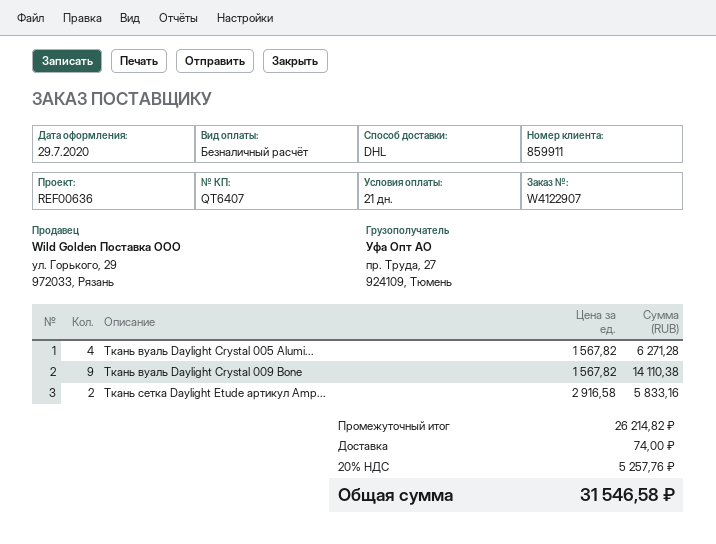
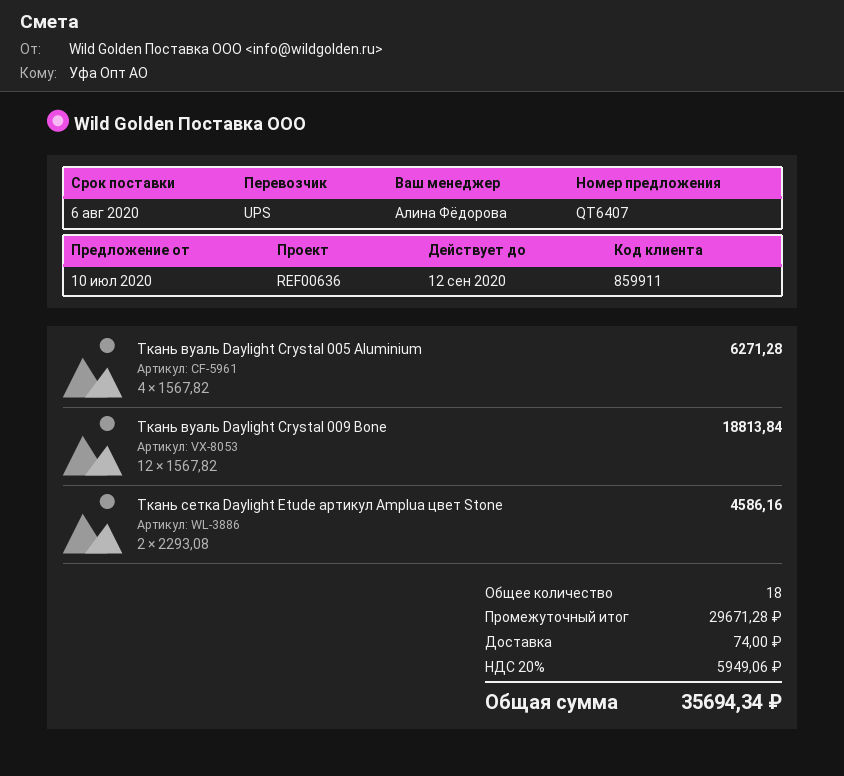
shipping method: DHL -> UPS
Ткань вуаль Daylight Crystal 009 Bone: 9 x 1567.82 = 14110.38 -> 12 x 1567.82 = 18813.84
Ткань сетка Daylight Etude артикул Amp...: 2 x 2916.58 = 5833.16 -> 2 x 2293.08 = 4586.16
subtotal: 26214.82 -> 29671.28
tax: 20% = 5257.76 -> 20% = 5949.06
total: 31546.58 -> 35694.34

